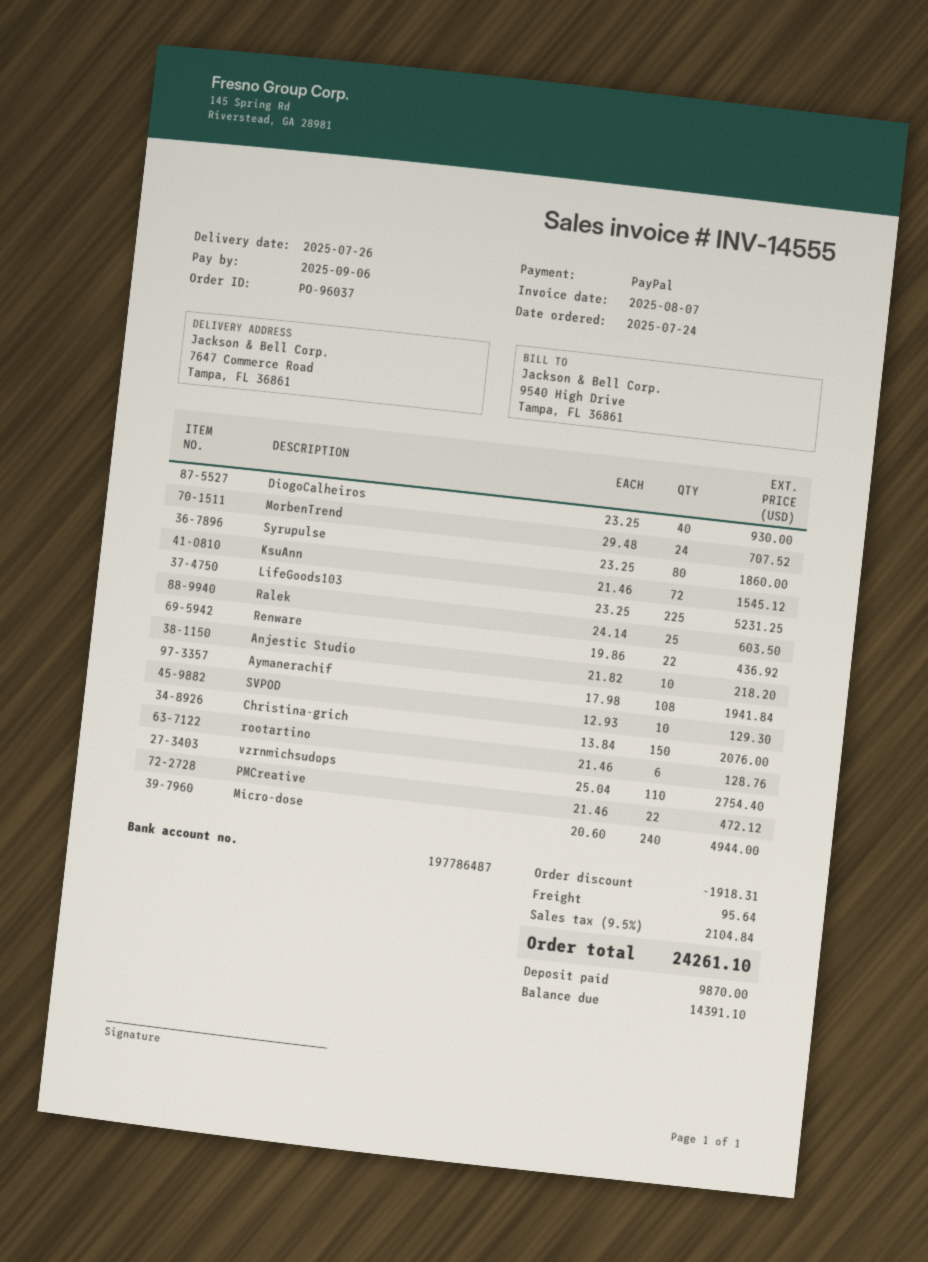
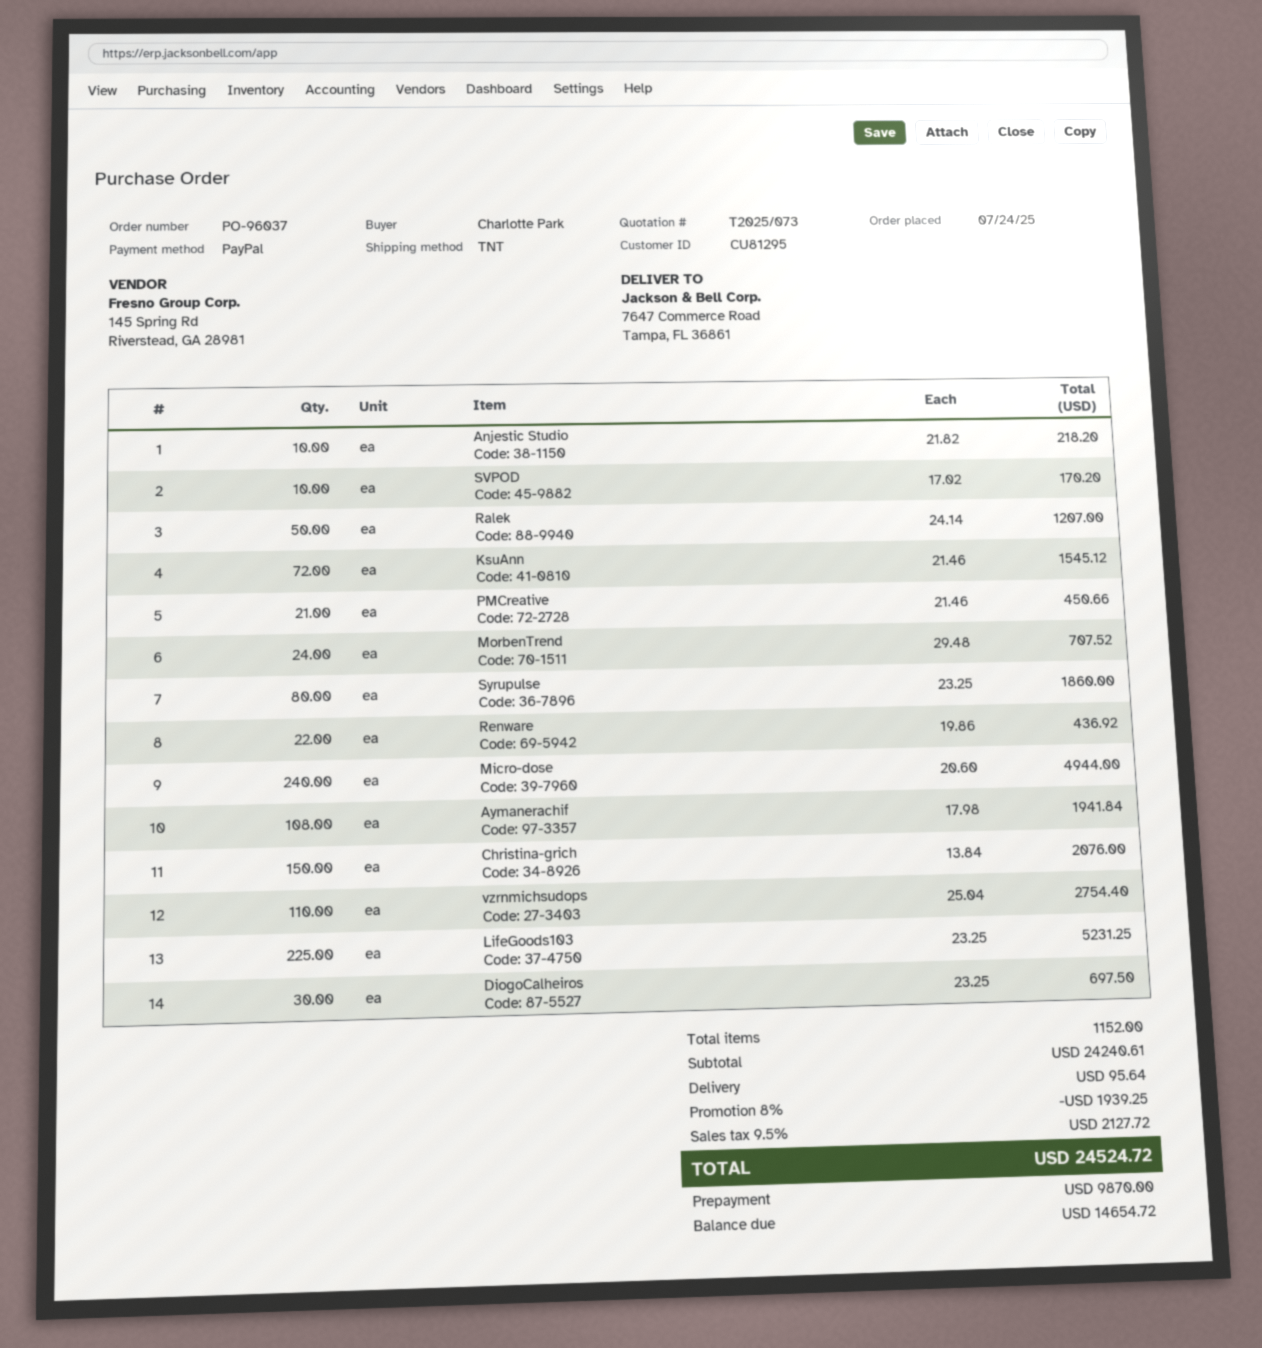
DiogoCalheiros: 40 x 23.25 = 930.00 -> 30 x 23.25 = 697.50
Ralek: 25 x 24.14 = 603.50 -> 50 x 24.14 = 1207.00
SVPOD: 10 x 12.93 = 129.30 -> 10 x 17.02 = 170.20
rootartino: 6 x 21.46 = 128.76 -> none
PMCreative: 22 x 21.46 = 472.12 -> 21 x 21.46 = 450.66
discount: 1918.31 -> 1939.25
tax: 9.5% = 2104.84 -> 9.5% = 2127.72
total: 24261.10 -> 24524.72
balance: 14391.10 -> 14654.72

